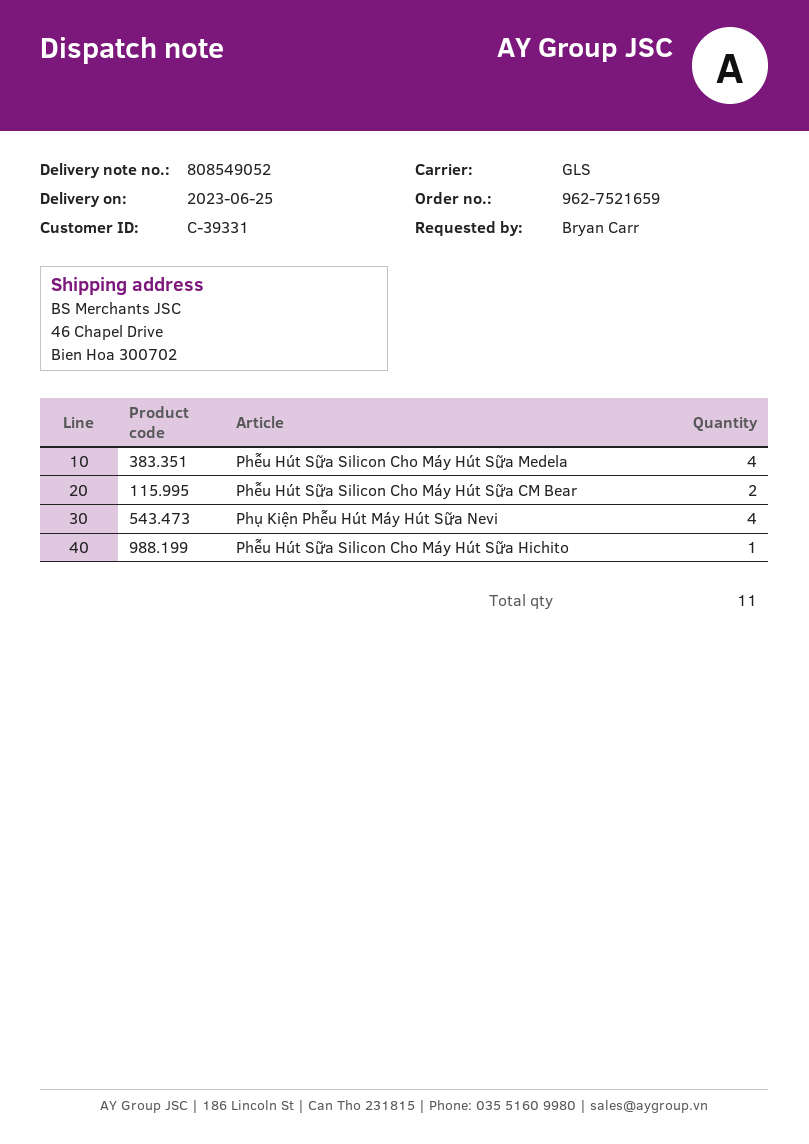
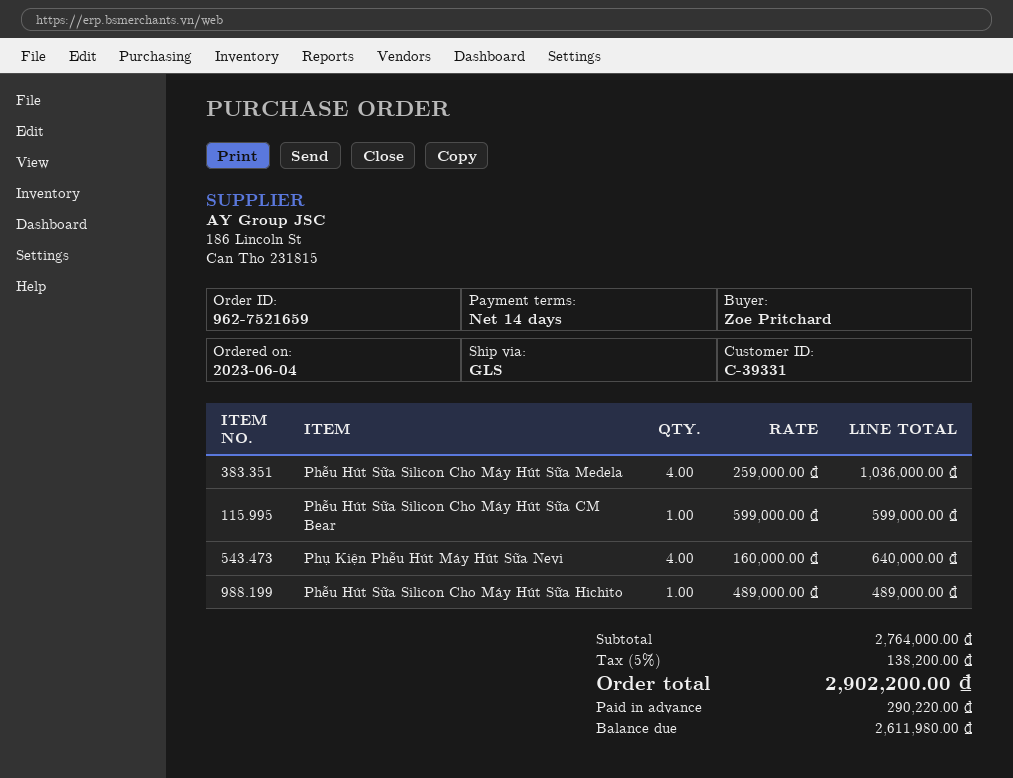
ordered by: Bryan Carr -> Zoe Pritchard
Phễu Hút Sữa Silicon Cho Máy Hút Sữa CM Bear: 2 -> 1

